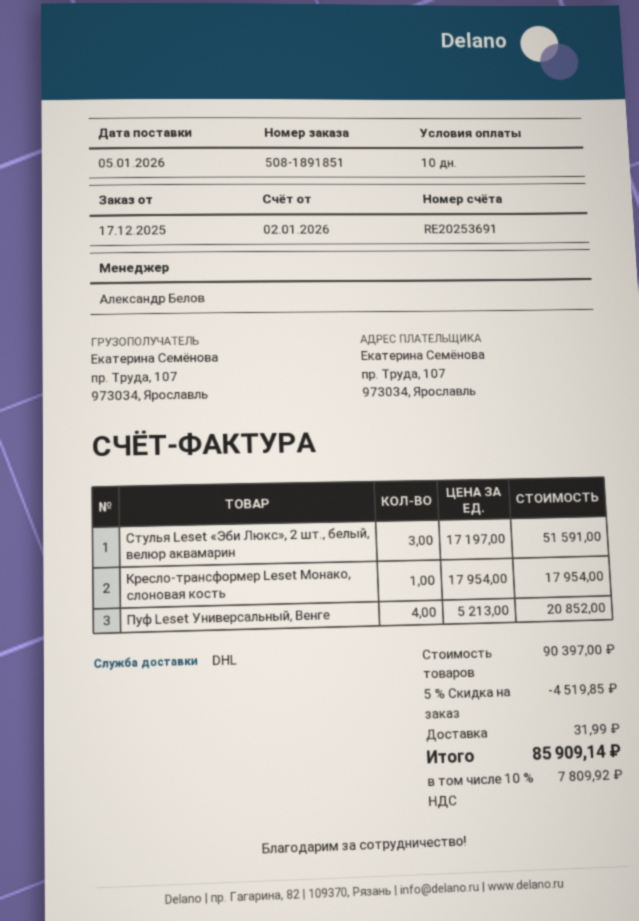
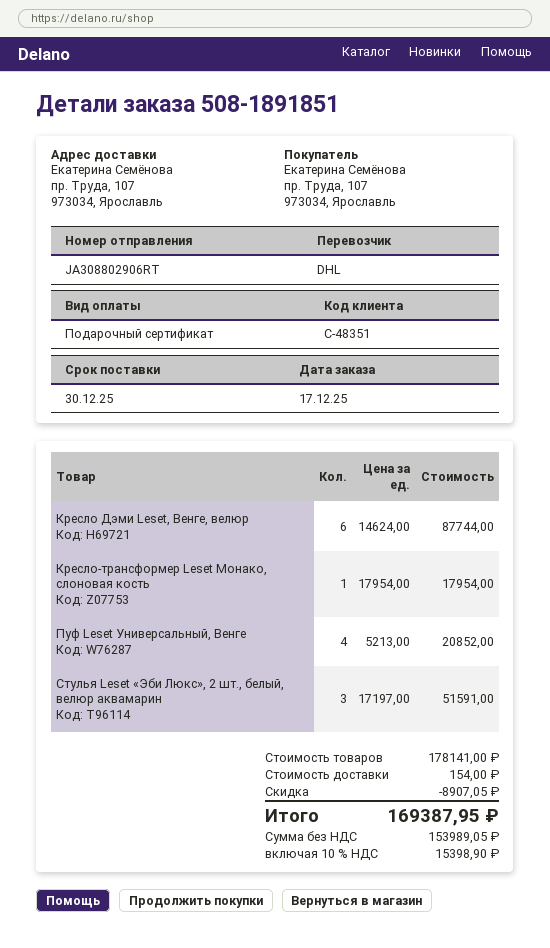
delivery date: 2026-01-05 -> 2025-12-30
Кресло Дэми Leset, Венге, велюр: none -> 6 x 14624.00 = 87744.00
subtotal: 90397.00 -> 178141.00
discount: 4519.85 -> 8907.05
shipping: 31.99 -> 154.00
tax: 10% = 7809.92 -> 10% = 15398.90
total: 85909.14 -> 169387.95

